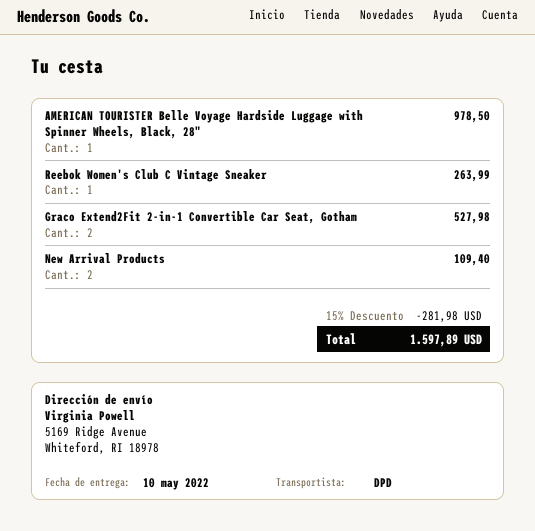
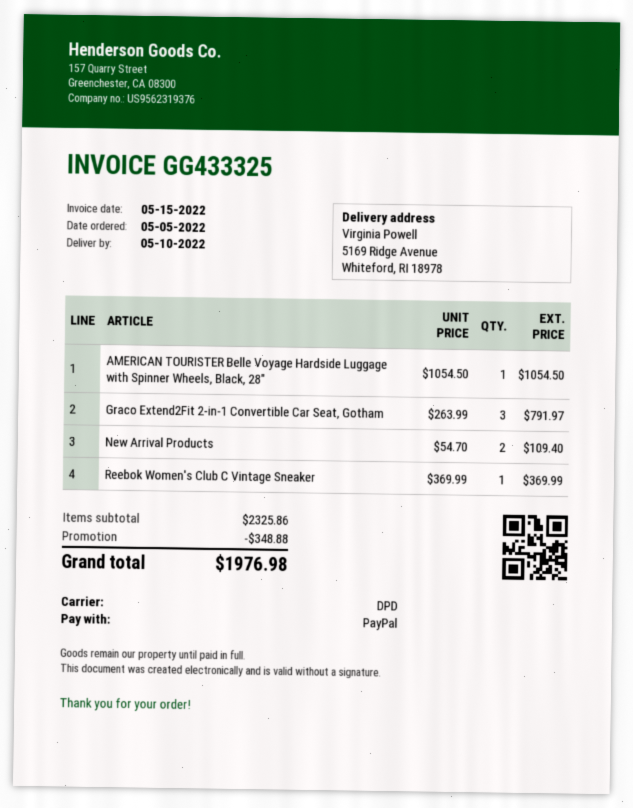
AMERICAN TOURISTER Belle Voyage Hardside Luggage with Spinner Wheels, Black, 28": 1 for 978.50 -> 1 for 1054.50
Reebok Women's Club C Vintage Sneaker: 1 for 263.99 -> 1 for 369.99
Graco Extend2Fit 2-in-1 Convertible Car Seat, Gotham: 2 for 527.98 -> 3 for 791.97
discount: 281.98 -> 348.88
total: 1597.89 -> 1976.98

